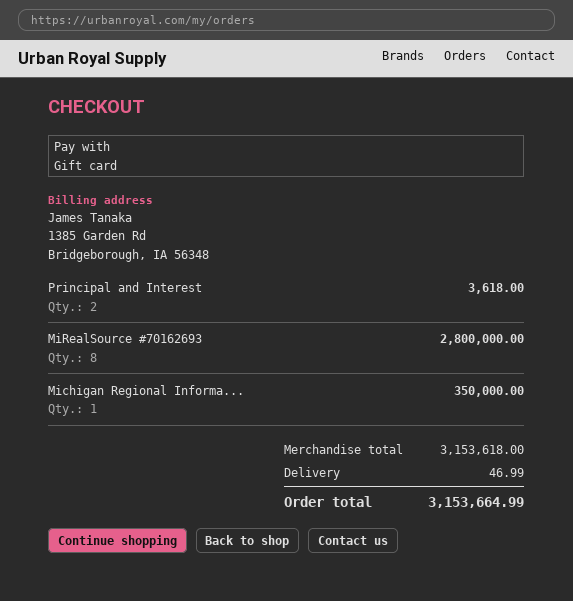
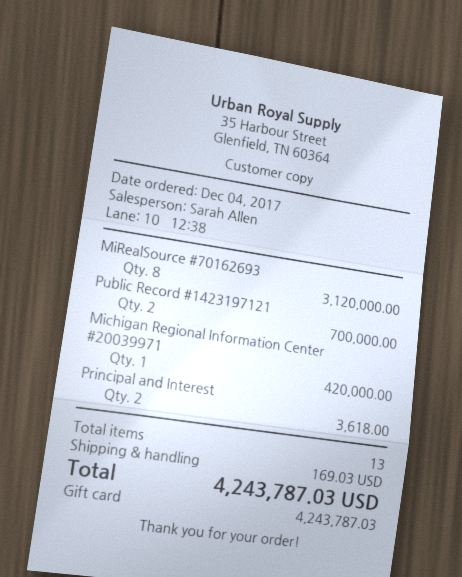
MiRealSource #70162693: 8 for 2800000.00 -> 8 for 3120000.00
Michigan Regional Informa...: 1 for 350000.00 -> 1 for 420000.00
Public Record #1423197121: none -> 2 for 700000.00
shipping: 46.99 -> 169.03
total: 3153664.99 -> 4243787.03

